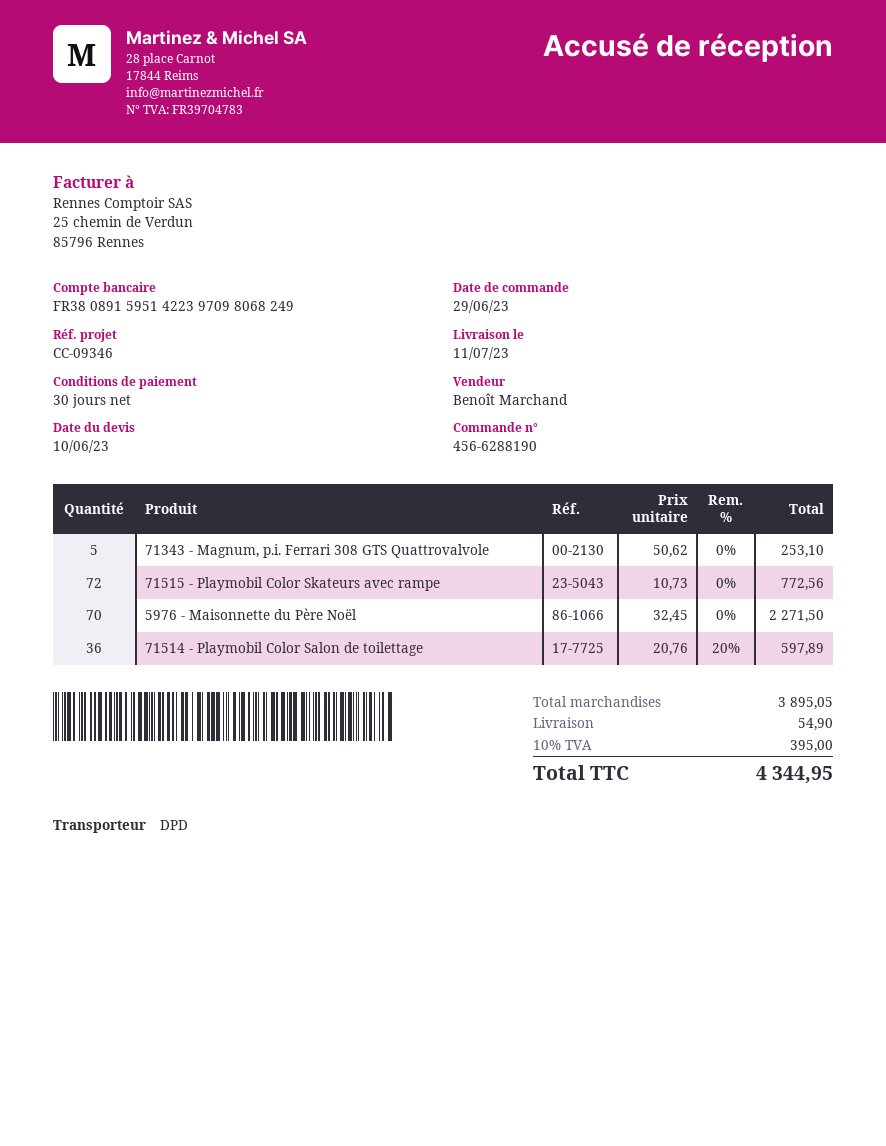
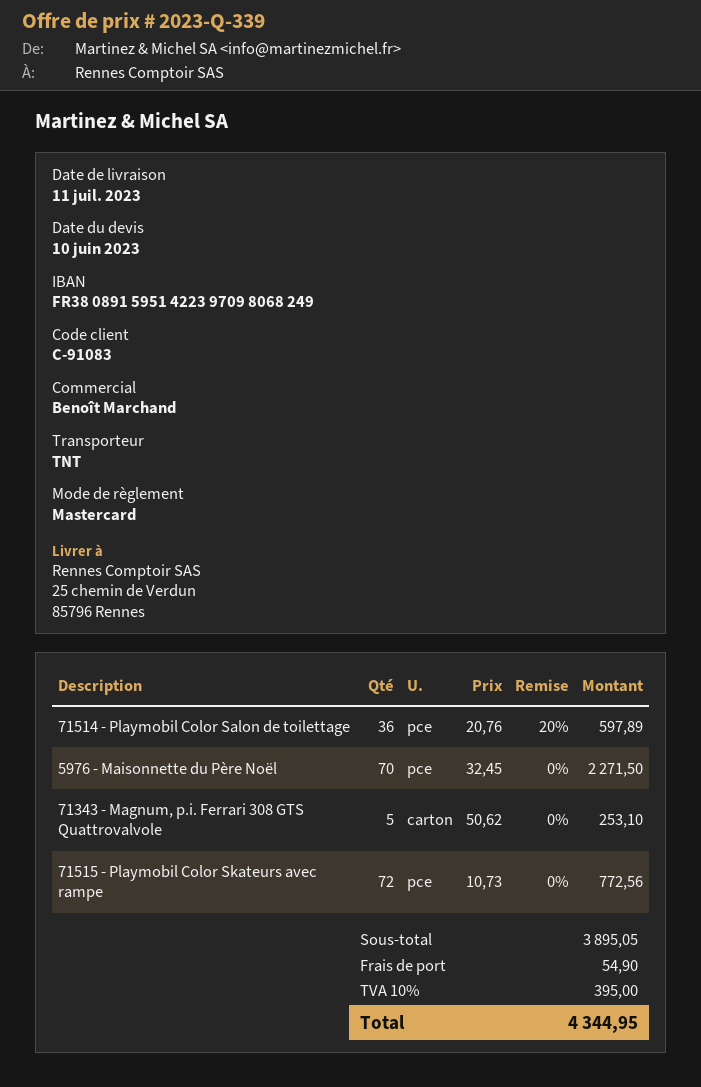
shipping method: DPD -> TNT

